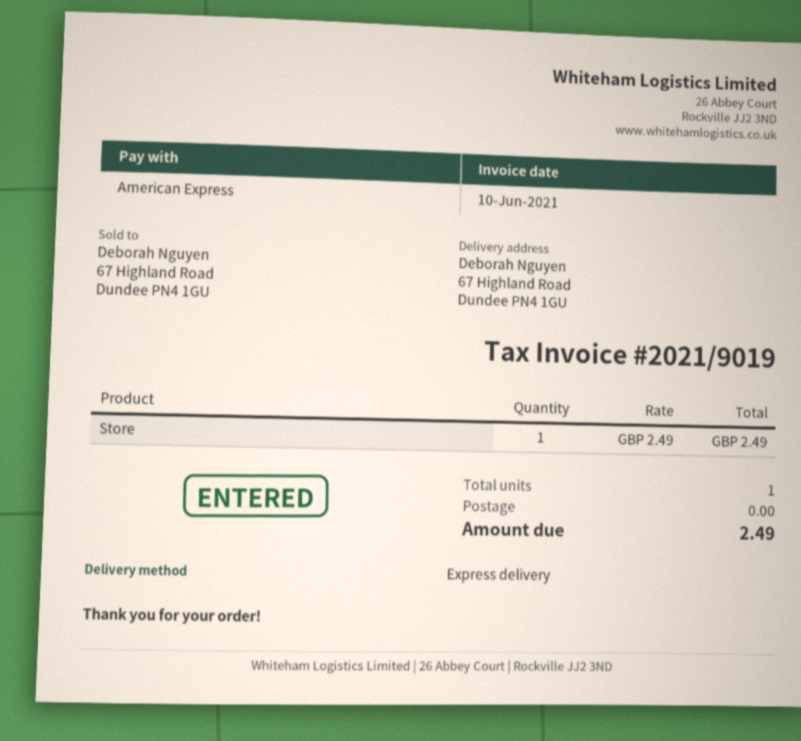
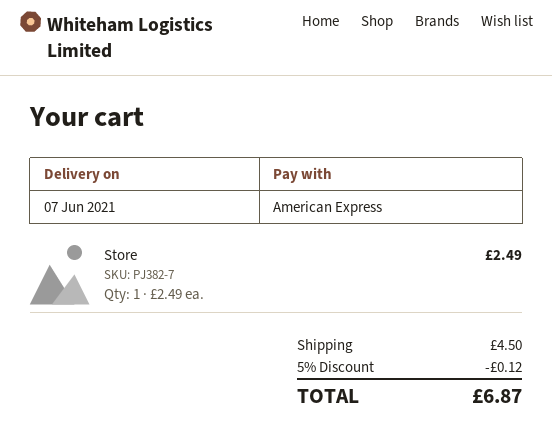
discount: none -> 5% = 0.12
shipping: 0.00 -> 4.50
total: 2.49 -> 6.87

